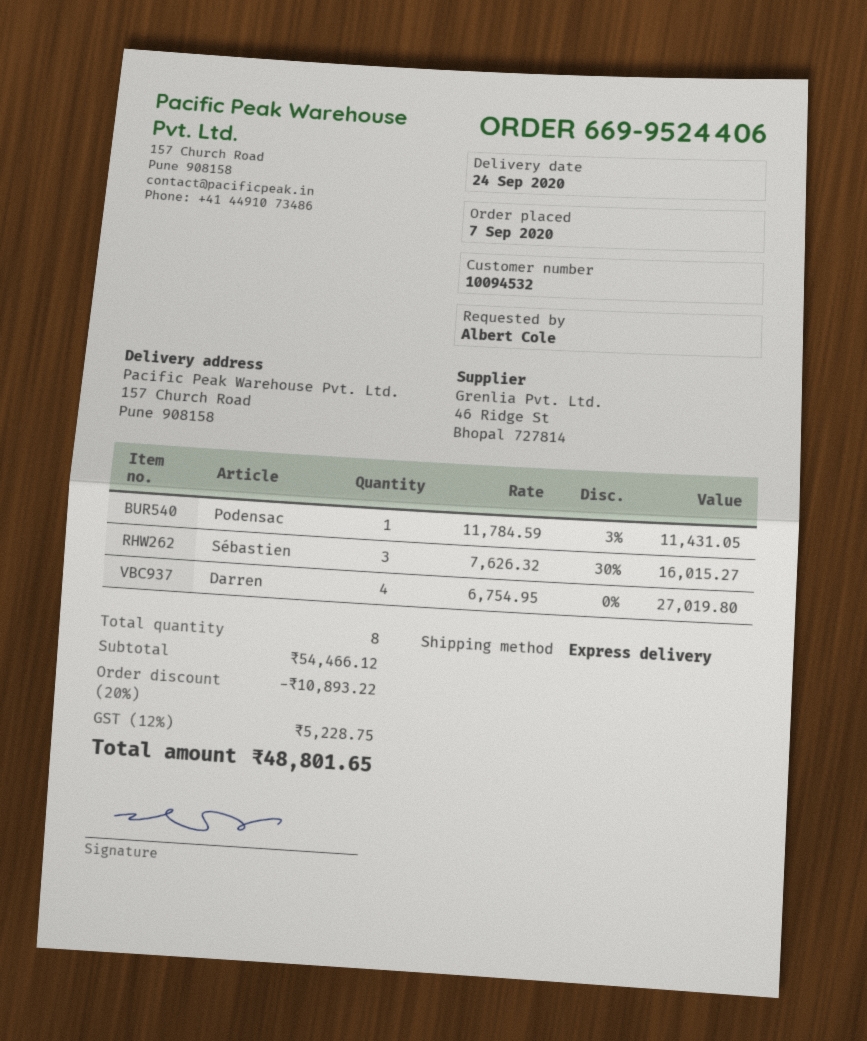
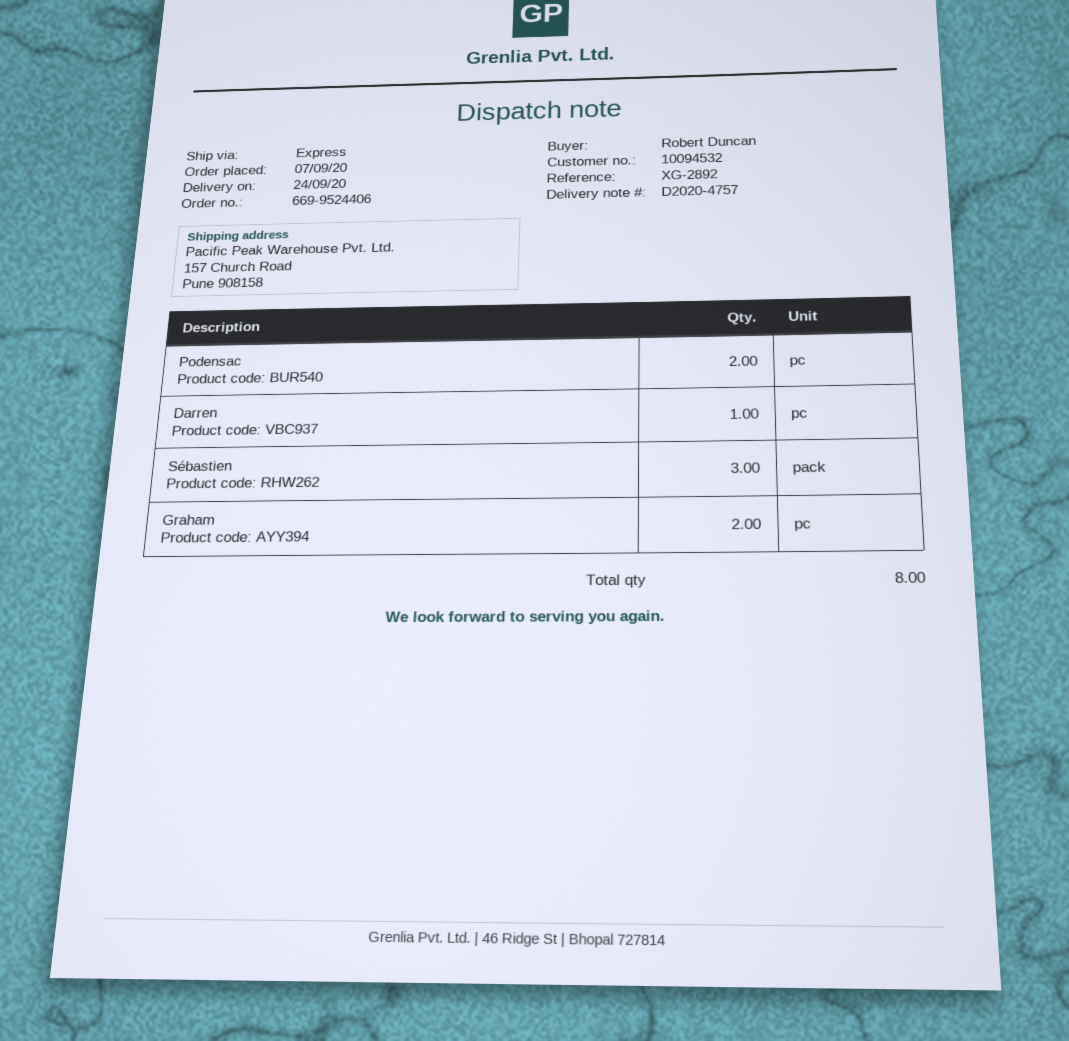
ordered by: Albert Cole -> Robert Duncan
Podensac: 1 -> 2
Darren: 4 -> 1
Graham: none -> 2

